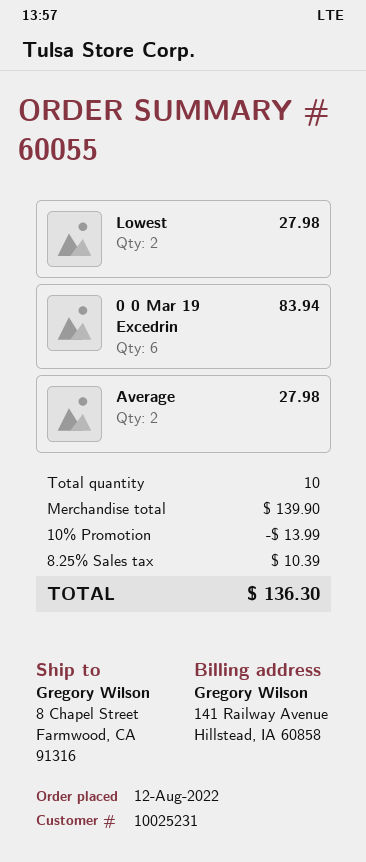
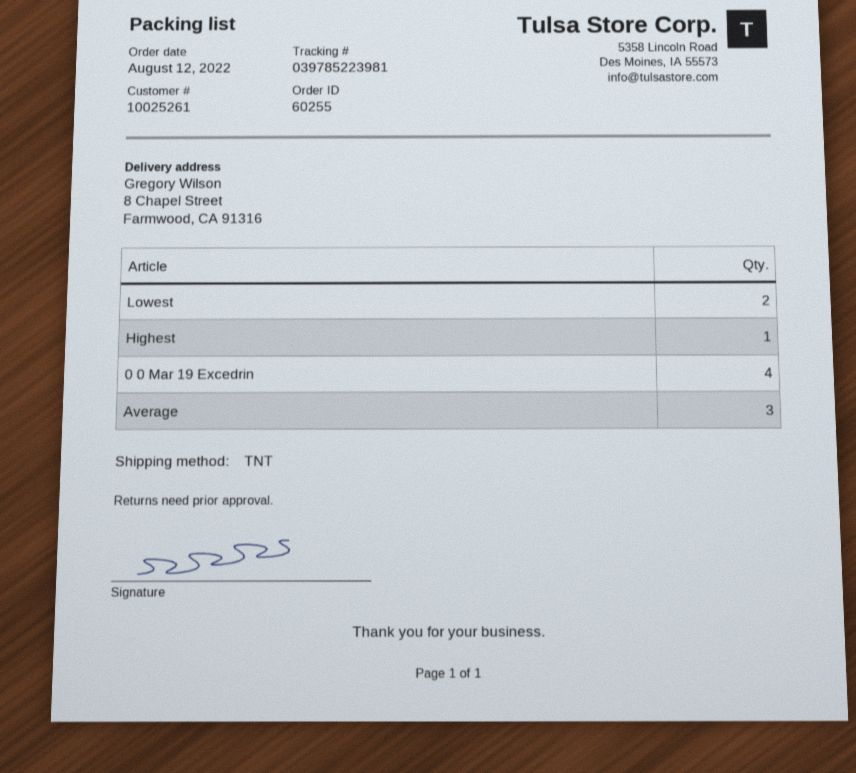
order number: 60055 -> 60255
customer number: 10025231 -> 10025261
0 0 Mar 19 Excedrin: 6 -> 4
Average: 2 -> 3
Highest: none -> 1

